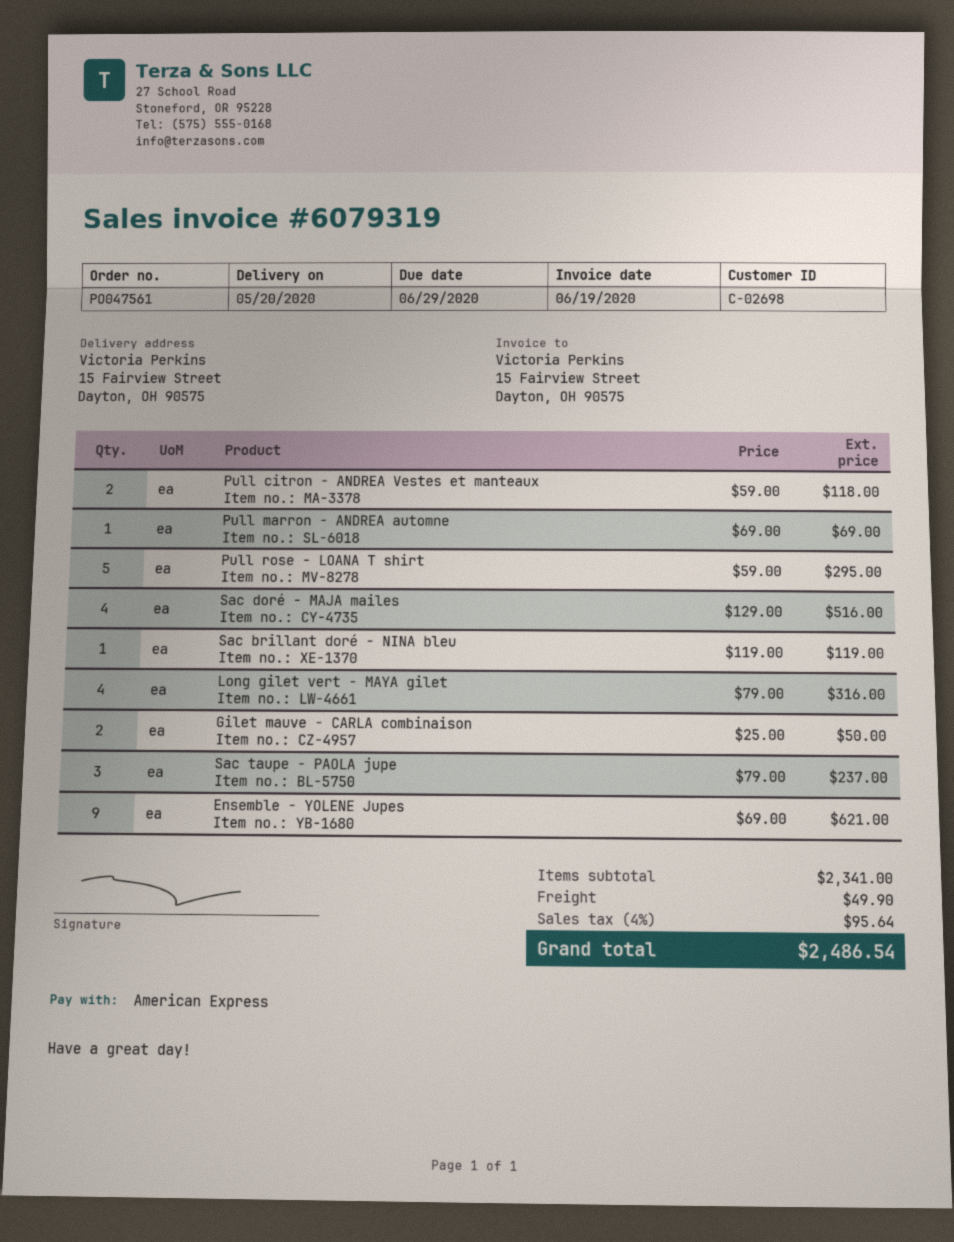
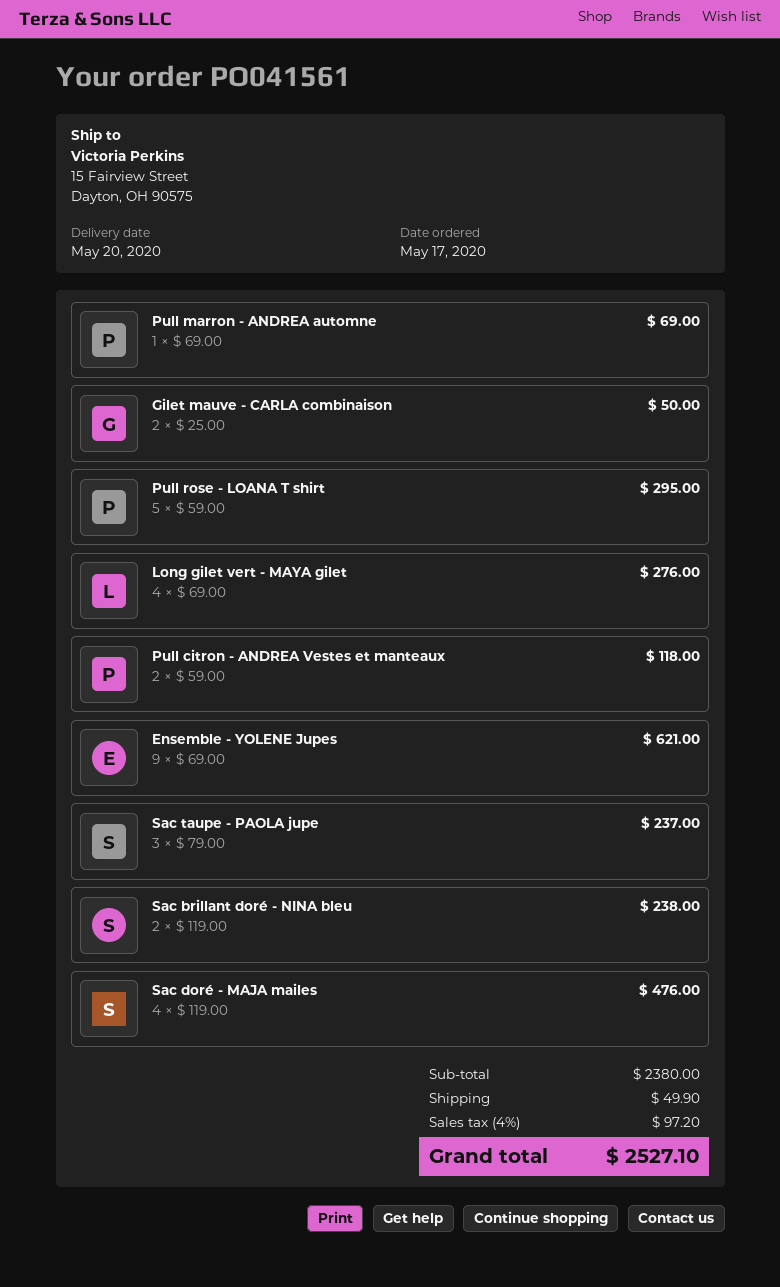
order number: PO047561 -> PO041561
Sac doré - MAJA mailes: 4 x 129.00 = 516.00 -> 4 x 119.00 = 476.00
Sac brillant doré - NINA bleu: 1 x 119.00 = 119.00 -> 2 x 119.00 = 238.00
Long gilet vert - MAYA gilet: 4 x 79.00 = 316.00 -> 4 x 69.00 = 276.00
subtotal: 2341.00 -> 2380.00
tax: 4% = 95.64 -> 4% = 97.20
total: 2486.54 -> 2527.10

